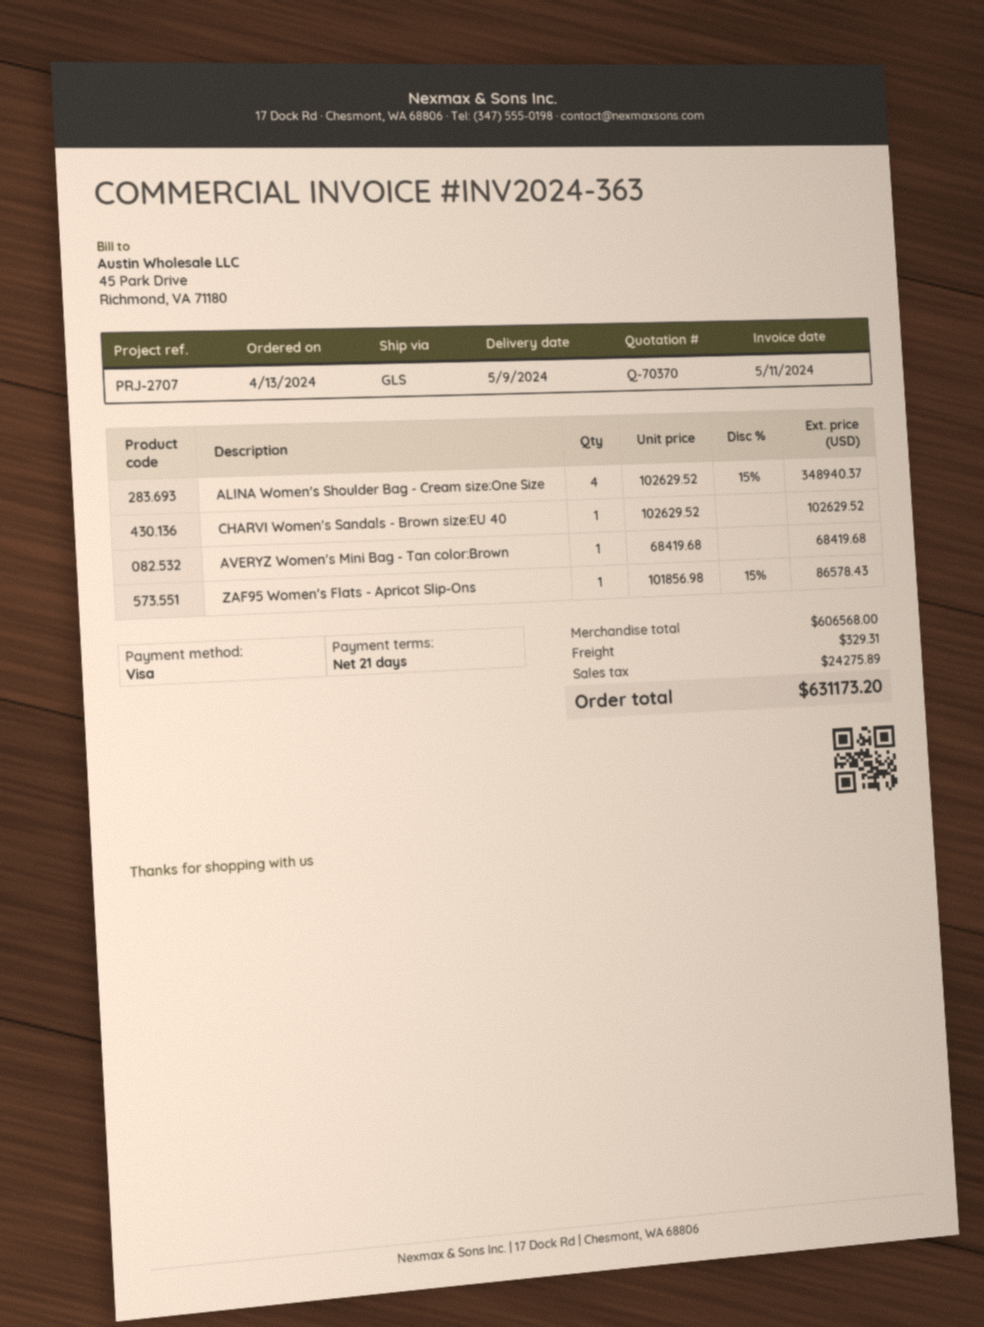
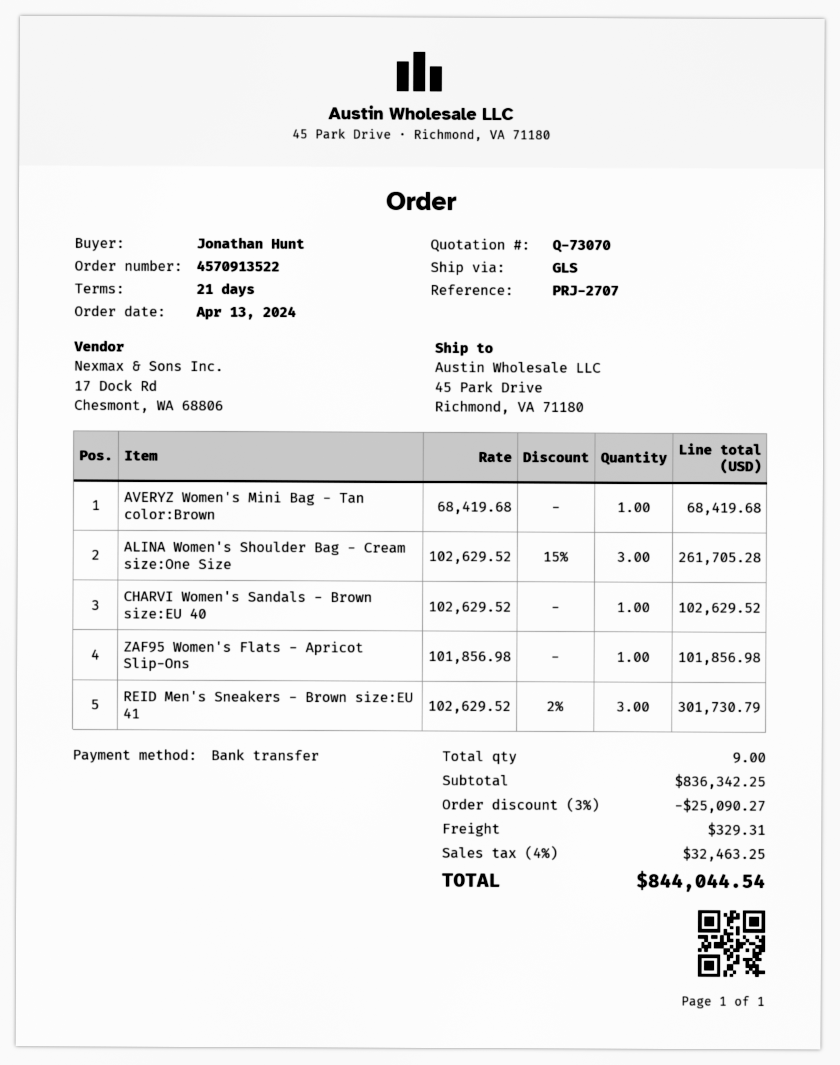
quote number: Q-70370 -> Q-73070
payment method: Visa -> bank transfer
ALINA Women's Shoulder Bag - Cream size:One Size: 4 x 102629.52 - 15% = 348940.37 -> 3 x 102629.52 - 15% = 261705.28
ZAF95 Women's Flats - Apricot Slip-Ons: 1 x 101856.98 - 15% = 86578.43 -> 1 x 101856.98 = 101856.98
REID Men's Sneakers - Brown size:EU 41: none -> 3 x 102629.52 - 2% = 301730.79
subtotal: 606568.00 -> 836342.25
discount: none -> 3% = 25090.27
tax: 24275.89 -> 32463.25
total: 631173.20 -> 844044.54

